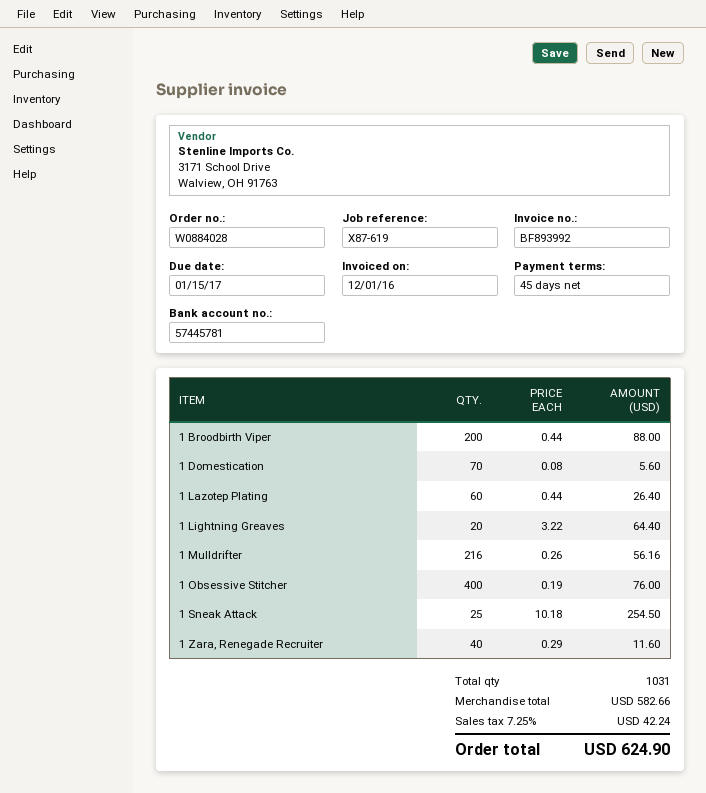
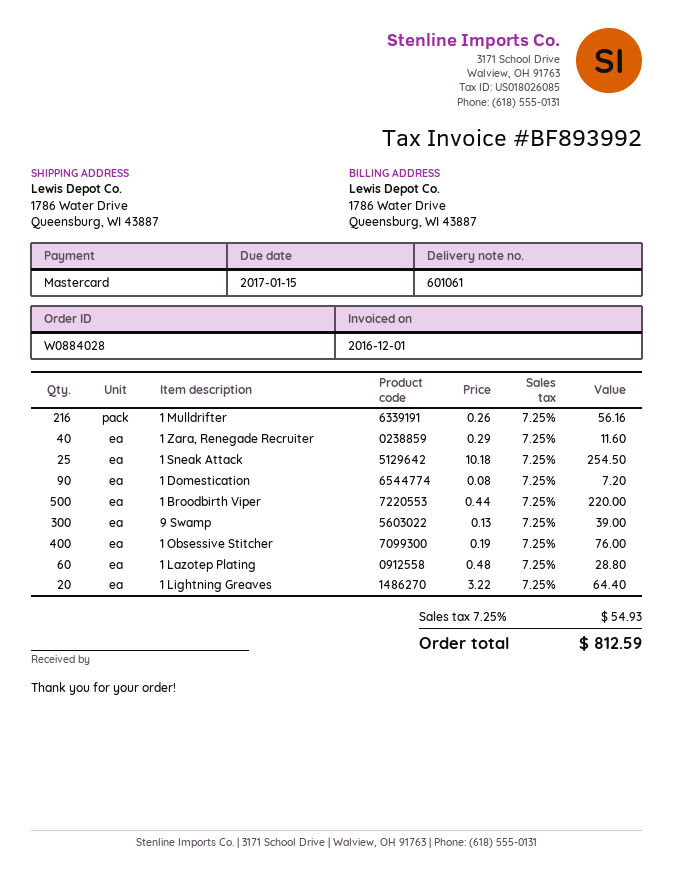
1 Broodbirth Viper: 200 x 0.44 = 88.00 -> 500 x 0.44 = 220.00
1 Domestication: 70 x 0.08 = 5.60 -> 90 x 0.08 = 7.20
1 Lazotep Plating: 60 x 0.44 = 26.40 -> 60 x 0.48 = 28.80
9 Swamp: none -> 300 x 0.13 = 39.00
tax: 7.25% = 42.24 -> 7.25% = 54.93
total: 624.90 -> 812.59

